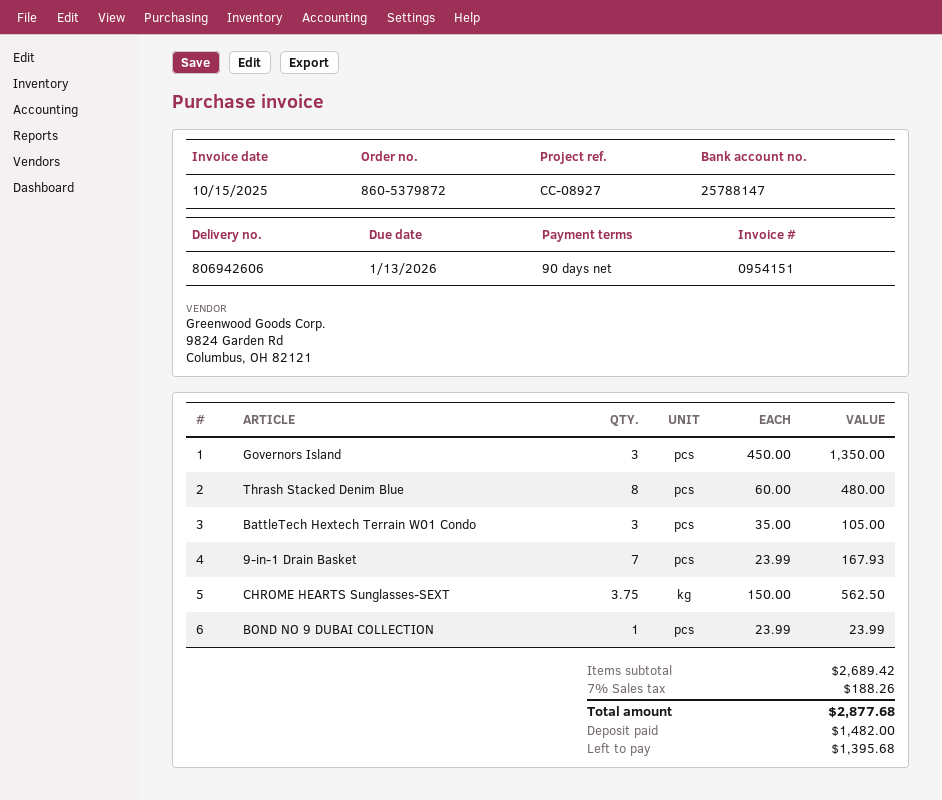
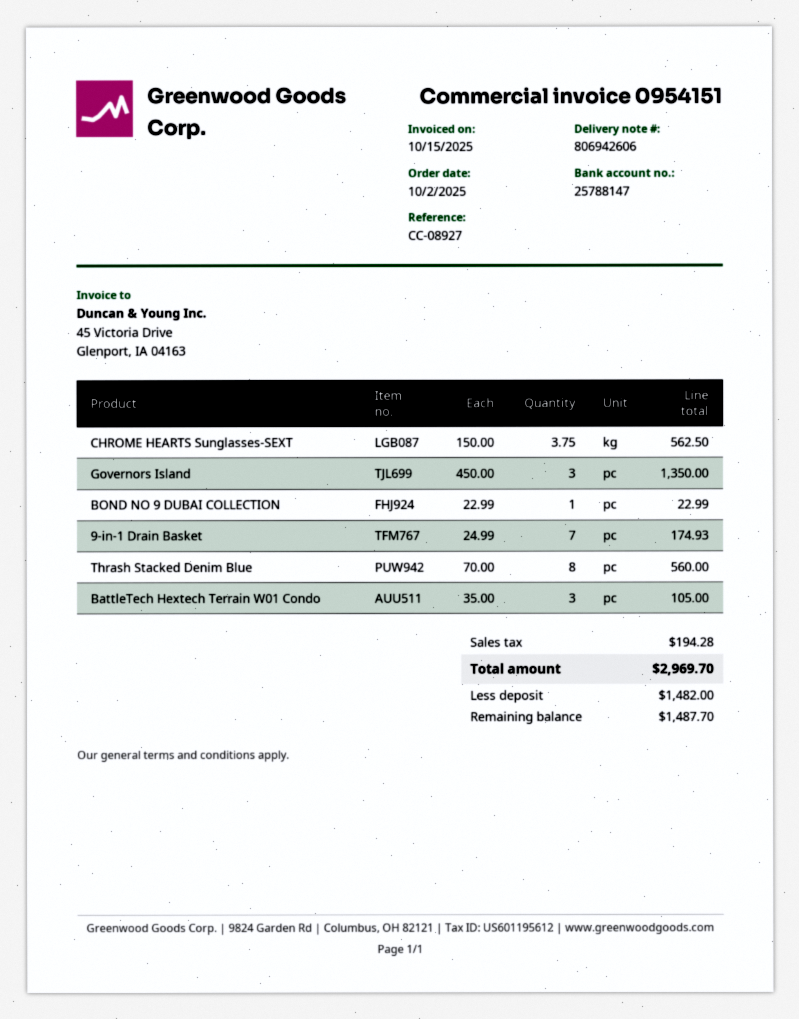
Thrash Stacked Denim Blue: 8 x 60.00 = 480.00 -> 8 x 70.00 = 560.00
9-in-1 Drain Basket: 7 x 23.99 = 167.93 -> 7 x 24.99 = 174.93
BOND NO 9 DUBAI COLLECTION: 1 x 23.99 = 23.99 -> 1 x 22.99 = 22.99
tax: 188.26 -> 194.28
total: 2877.68 -> 2969.70
balance: 1395.68 -> 1487.70

